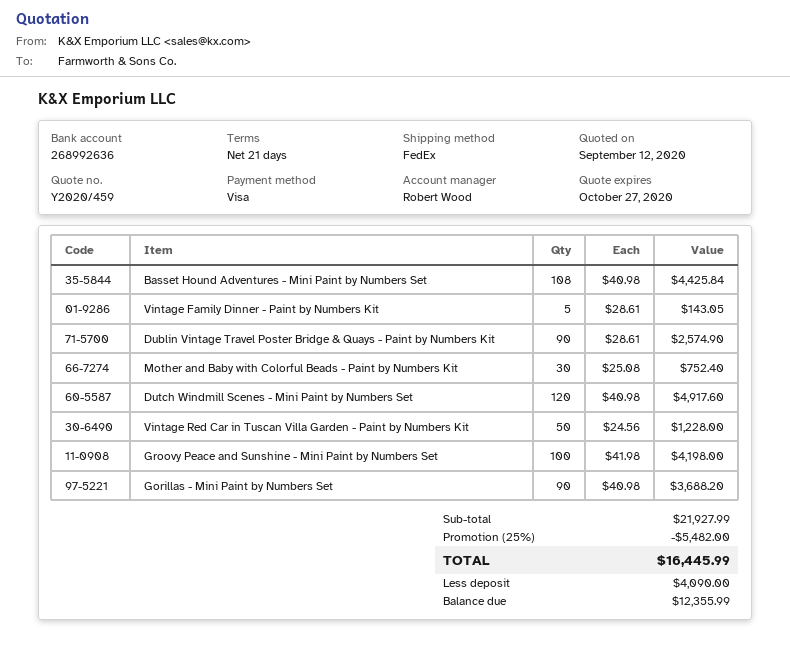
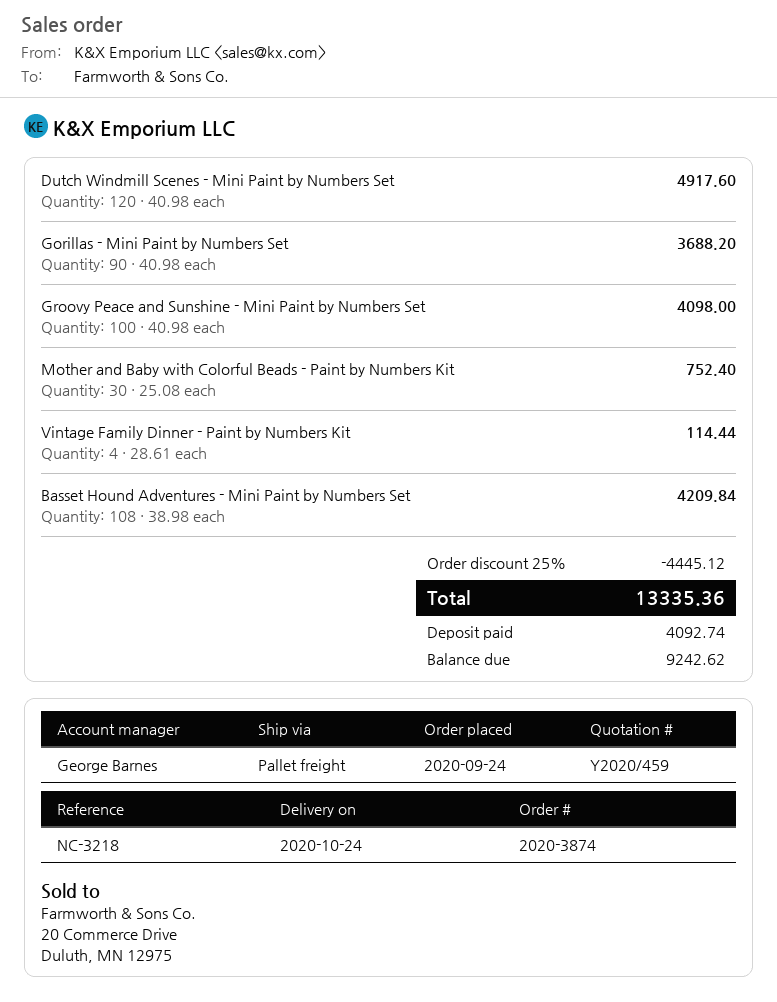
sales rep: Robert Wood -> George Barnes
shipping method: FedEx -> pallet freight
Basset Hound Adventures - Mini Paint by Numbers Set: 108 x 40.98 = 4425.84 -> 108 x 38.98 = 4209.84
Vintage Family Dinner - Paint by Numbers Kit: 5 x 28.61 = 143.05 -> 4 x 28.61 = 114.44
Dublin Vintage Travel Poster Bridge & Quays - Paint by Numbers Kit: 90 x 28.61 = 2574.90 -> none
Vintage Red Car in Tuscan Villa Garden - Paint by Numbers Kit: 50 x 24.56 = 1228.00 -> none
Groovy Peace and Sunshine - Mini Paint by Numbers Set: 100 x 41.98 = 4198.00 -> 100 x 40.98 = 4098.00
discount: 25% = 5482.00 -> 25% = 4445.12
total: 16445.99 -> 13335.36
deposit: 4090.00 -> 4092.74
balance: 12355.99 -> 9242.62

